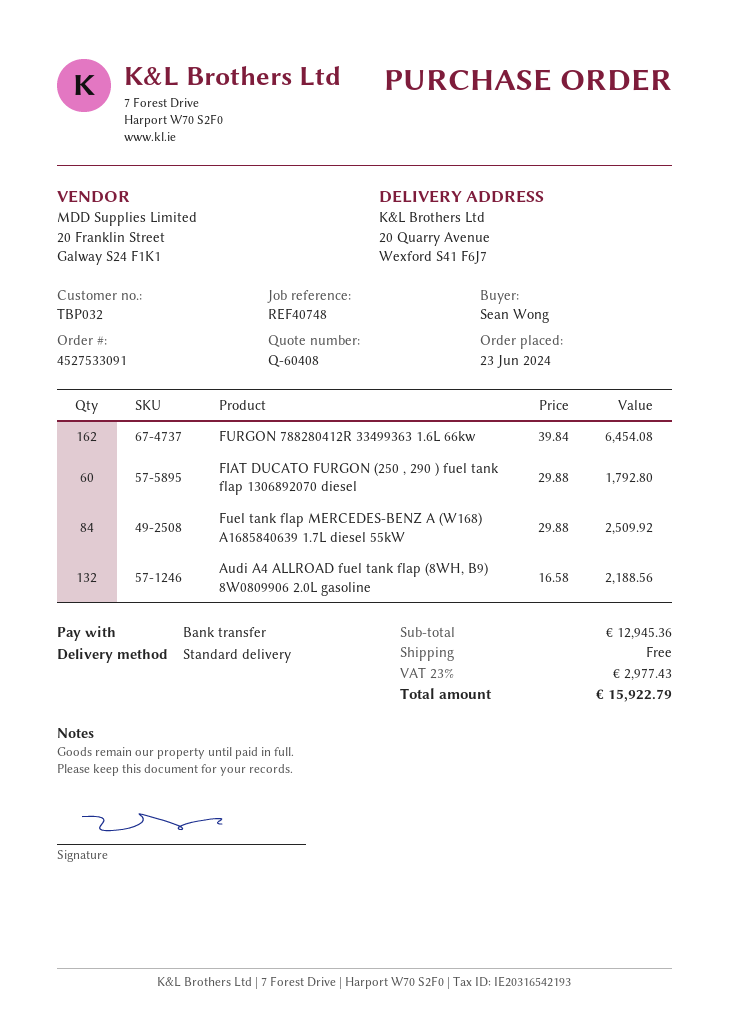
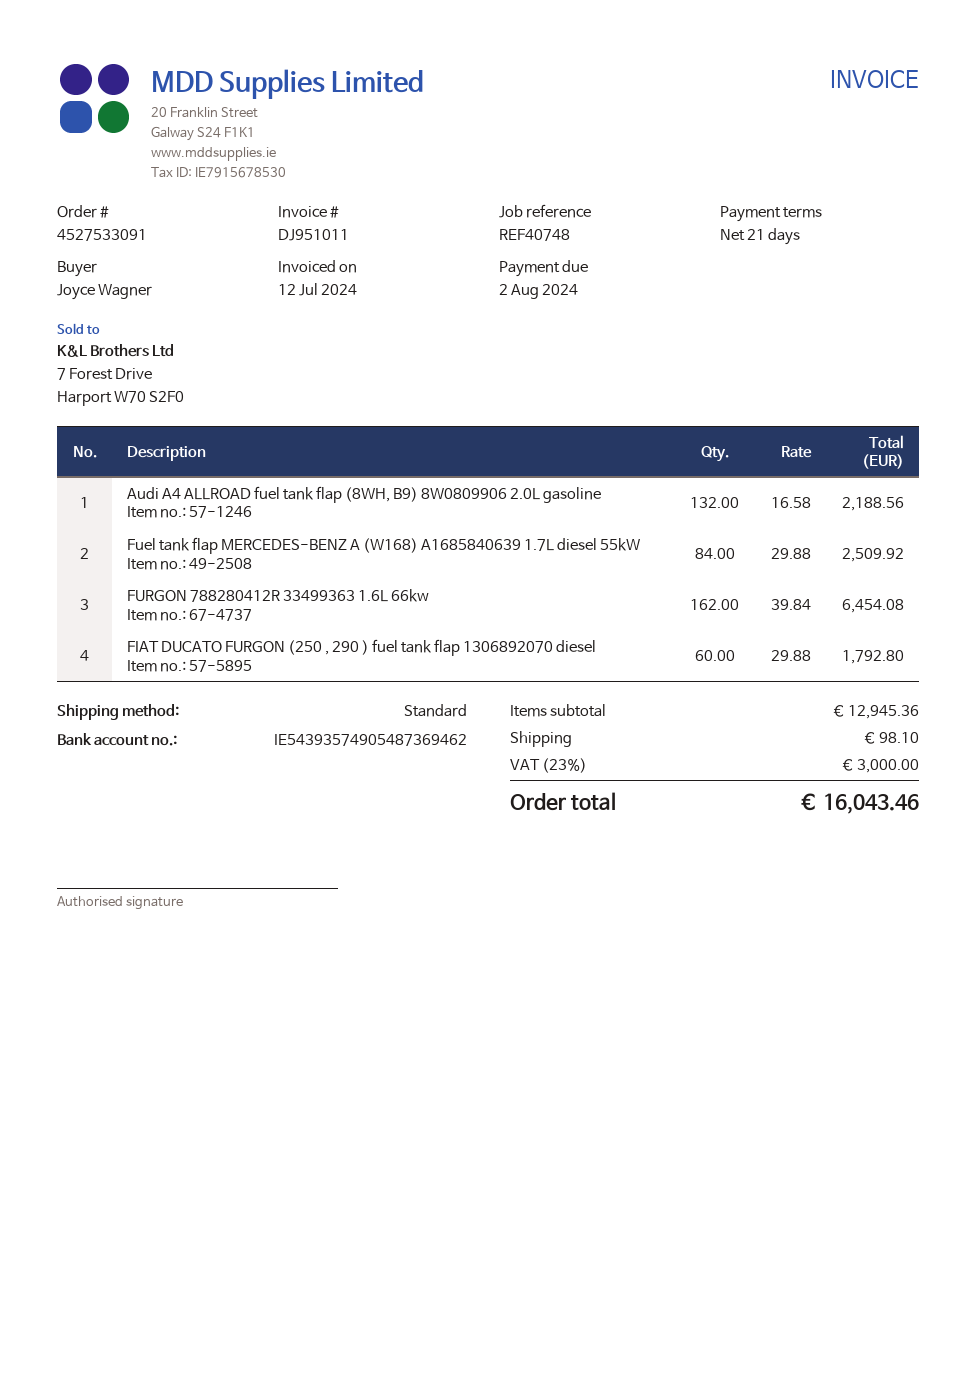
ordered by: Sean Wong -> Joyce Wagner
shipping: 0.00 -> 98.10
tax: 23% = 2977.43 -> 23% = 3000.00
total: 15922.79 -> 16043.46

